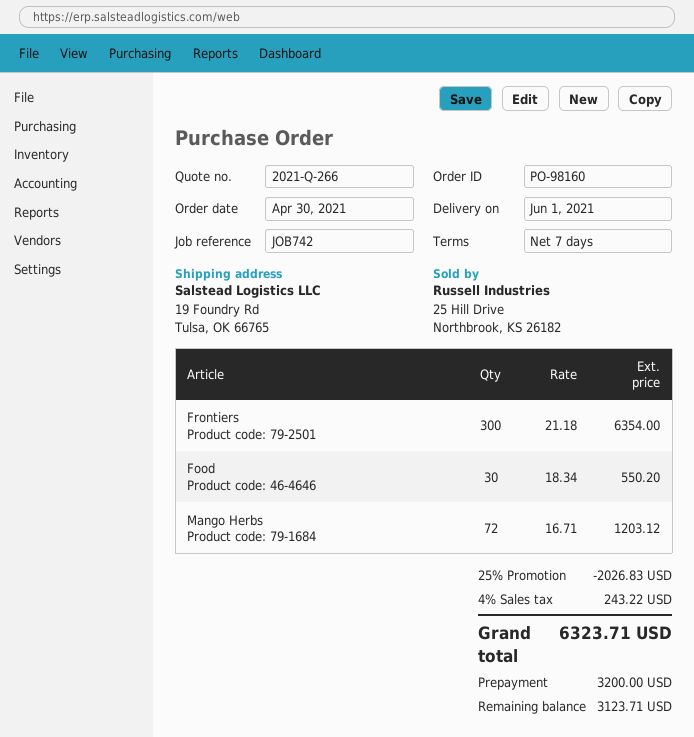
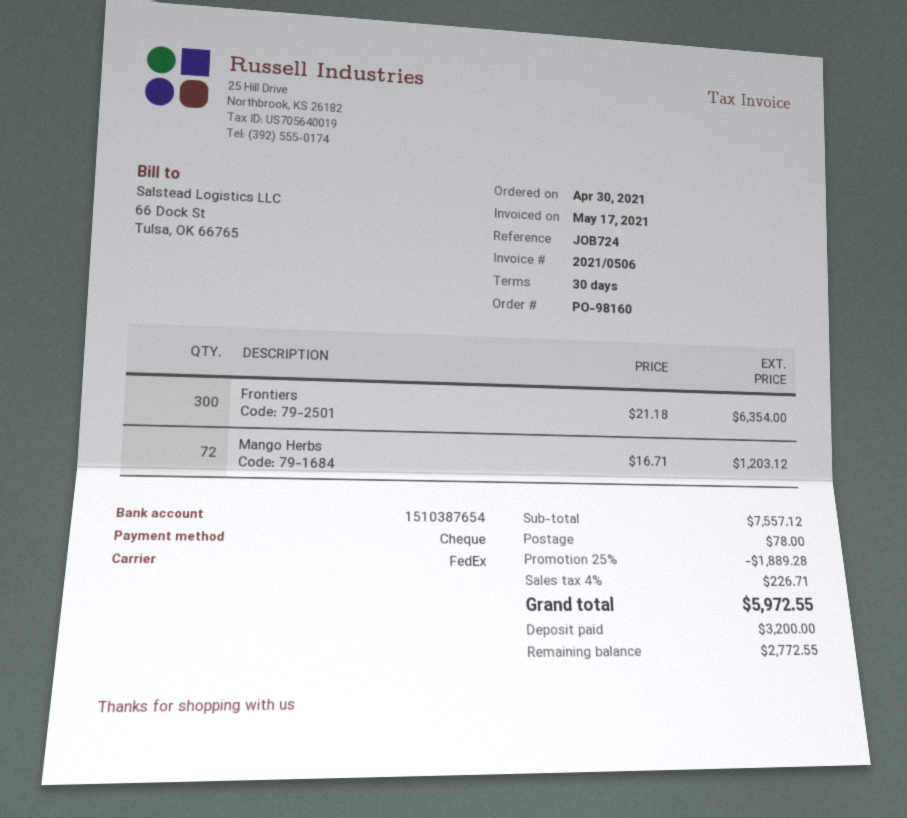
payment terms: 7 days -> 30 days
reference: JOB742 -> JOB724
Food: 30 x 18.34 = 550.20 -> none
discount: 25% = 2026.83 -> 25% = 1889.28
shipping: none -> 78.00
tax: 4% = 243.22 -> 4% = 226.71
total: 6323.71 -> 5972.55
balance: 3123.71 -> 2772.55

